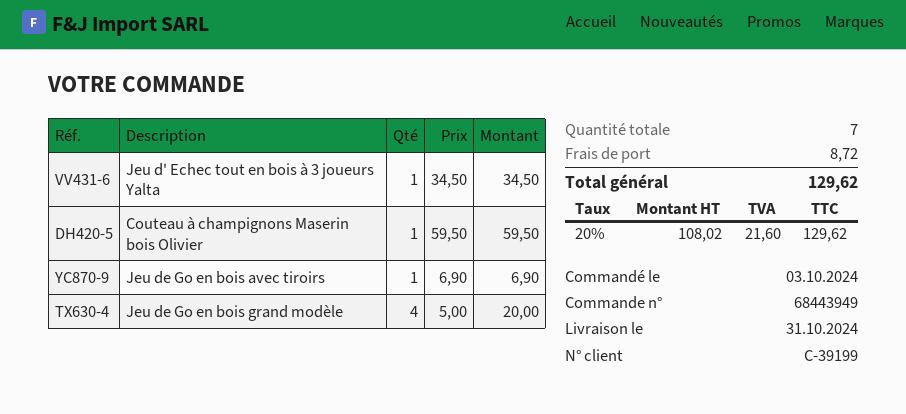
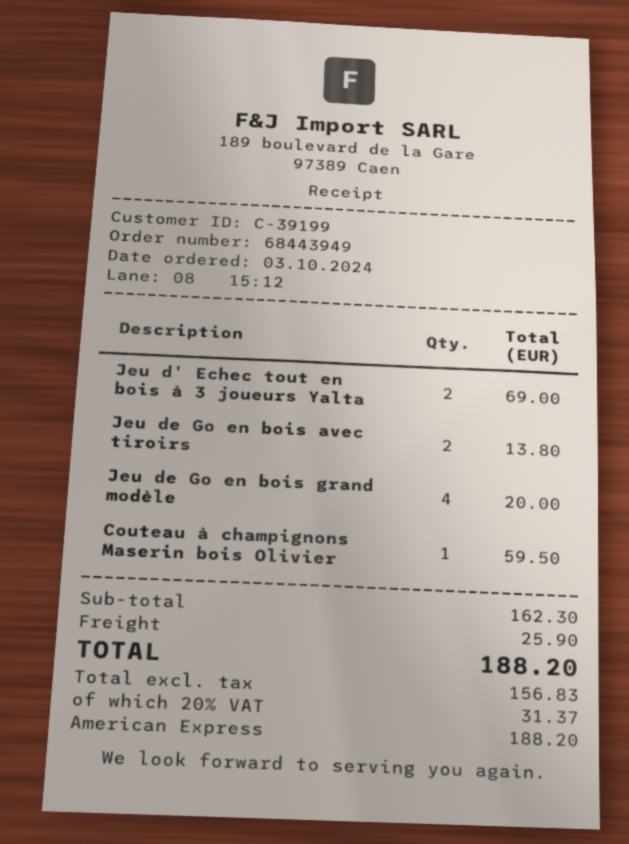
Jeu d' Echec tout en bois à 3 joueurs Yalta: 1 for 34.50 -> 2 for 69.00
Jeu de Go en bois avec tiroirs: 1 for 6.90 -> 2 for 13.80
shipping: 8.72 -> 25.90
net: 108.02 -> 156.83
tax: 20% = 21.60 -> 20% = 31.37
total: 129.62 -> 188.20

